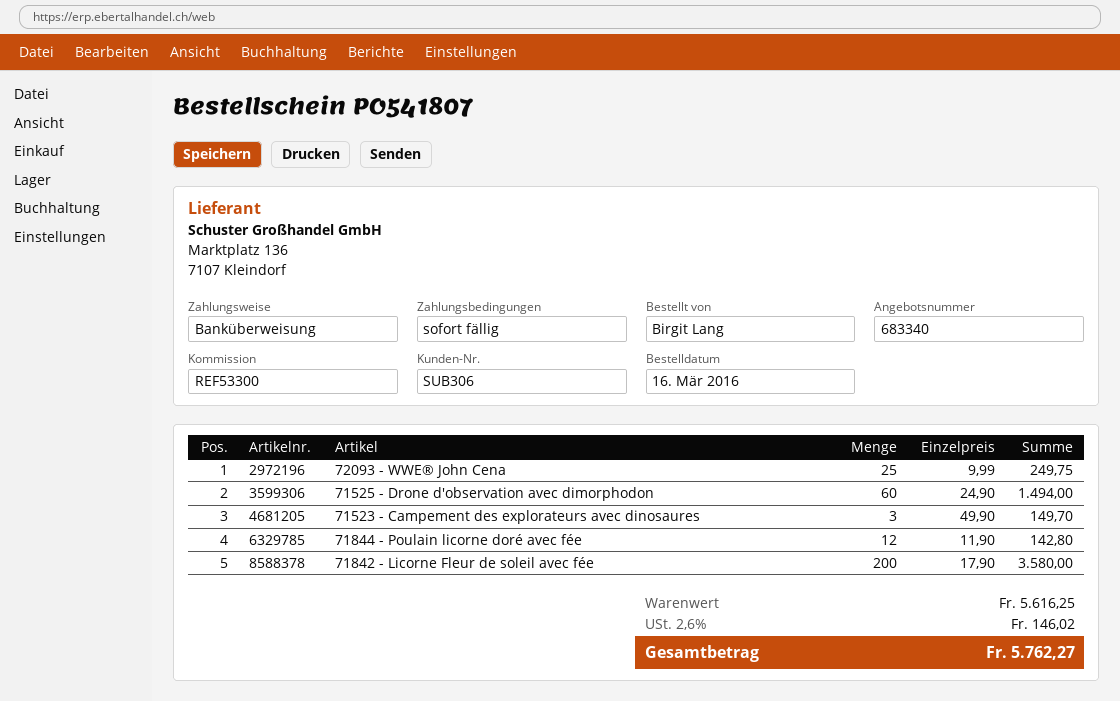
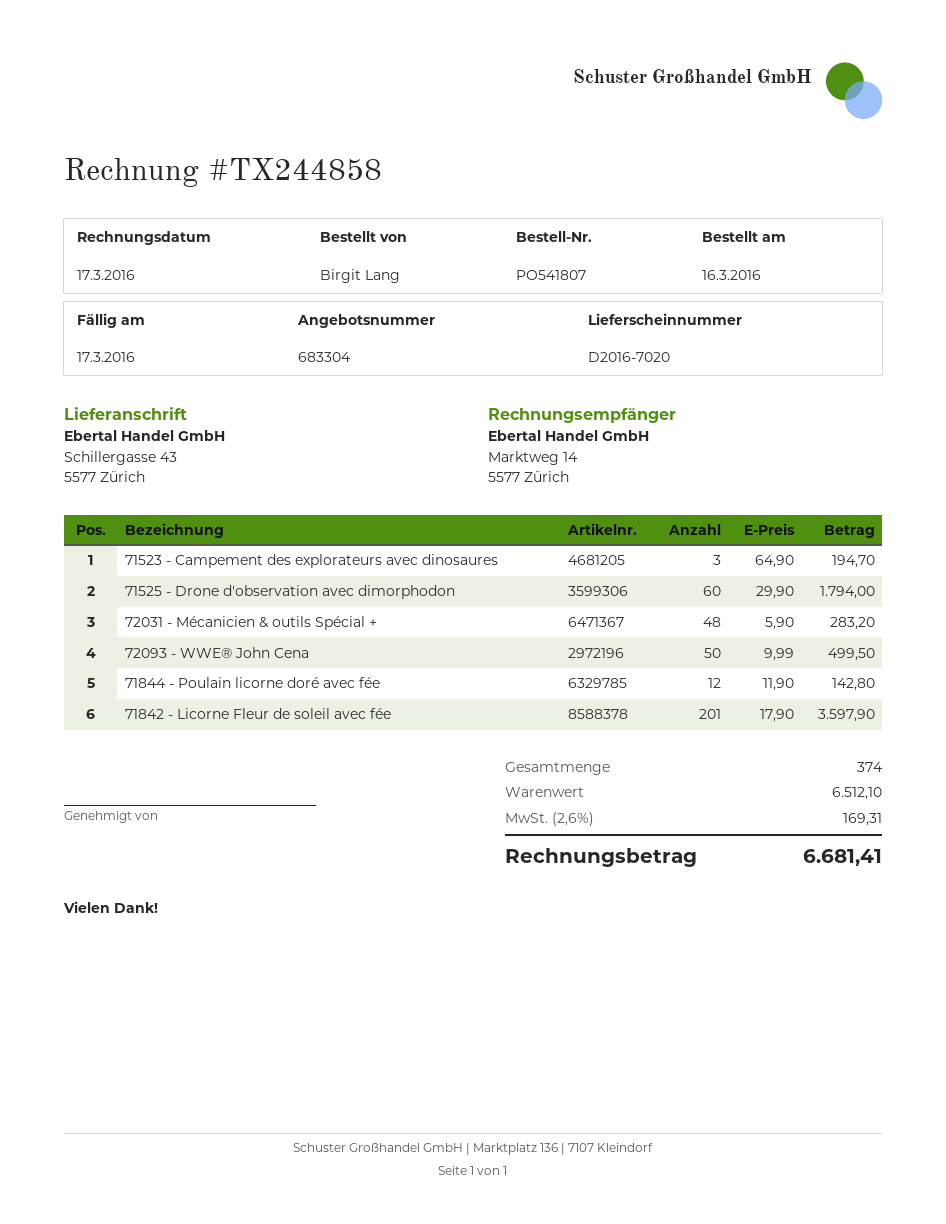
quote number: 683340 -> 683304
72093 - WWE® John Cena: 25 x 9.99 = 249.75 -> 50 x 9.99 = 499.50
71525 - Drone d'observation avec dimorphodon: 60 x 24.90 = 1494.00 -> 60 x 29.90 = 1794.00
71523 - Campement des explorateurs avec dinosaures: 3 x 49.90 = 149.70 -> 3 x 64.90 = 194.70
71842 - Licorne Fleur de soleil avec fée: 200 x 17.90 = 3580.00 -> 201 x 17.90 = 3597.90
72031 - Mécanicien & outils Spécial +: none -> 48 x 5.90 = 283.20
subtotal: 5616.25 -> 6512.10
tax: 2.6% = 146.02 -> 2.6% = 169.31
total: 5762.27 -> 6681.41

